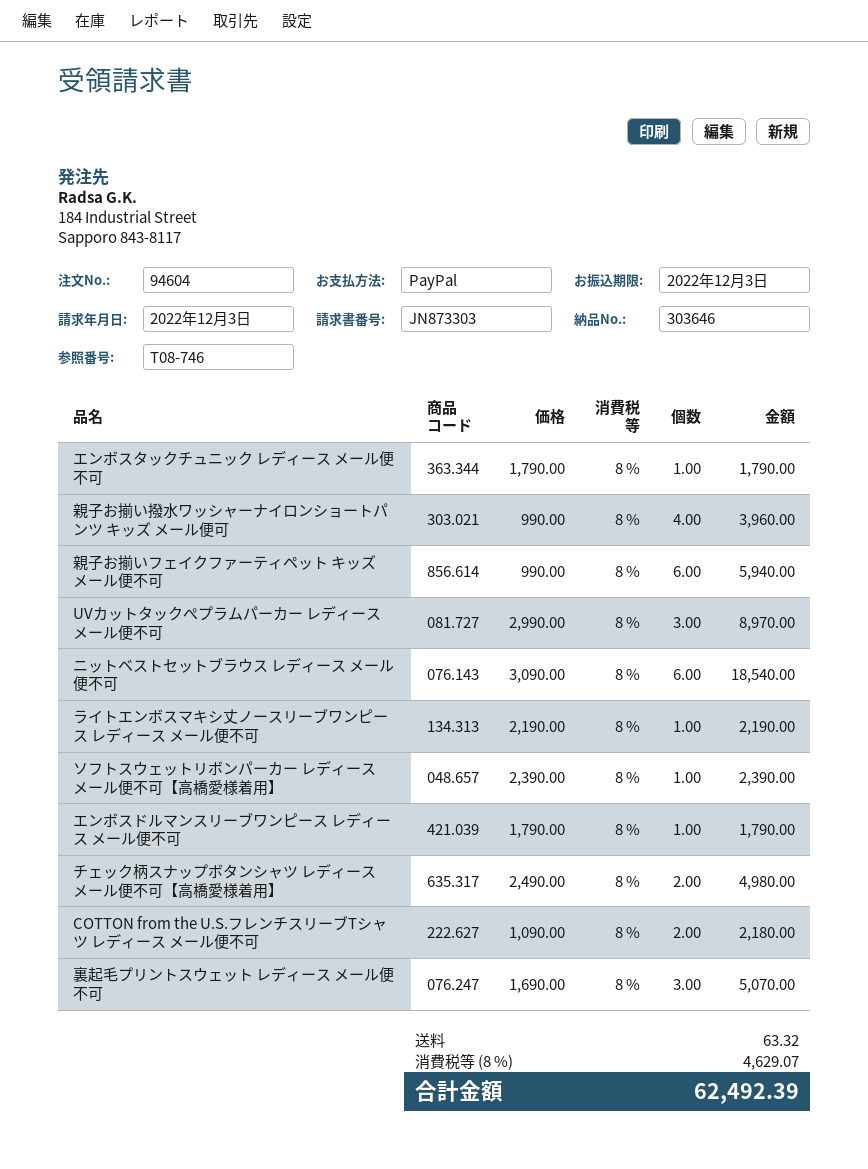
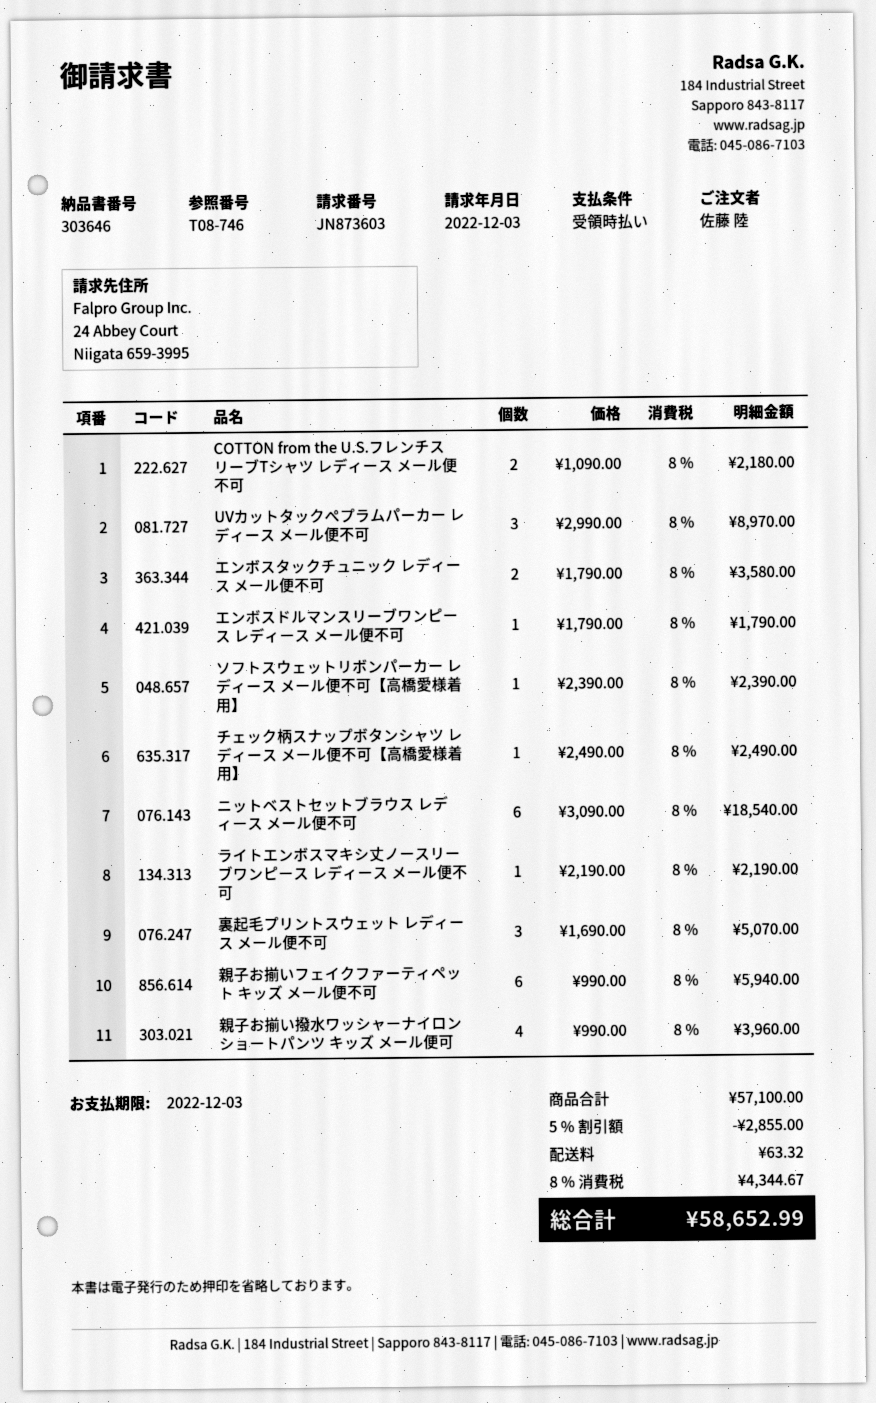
invoice number: JN873303 -> JN873603
エンボスタックチュニック レディース メール便不可: 1 x 1790.00 = 1790.00 -> 2 x 1790.00 = 3580.00
チェック柄スナップボタンシャツ レディース メール便不可【高橋愛様着用】: 2 x 2490.00 = 4980.00 -> 1 x 2490.00 = 2490.00
discount: none -> 5% = 2855.00
tax: 8% = 4629.07 -> 8% = 4344.67
total: 62492.39 -> 58652.99

